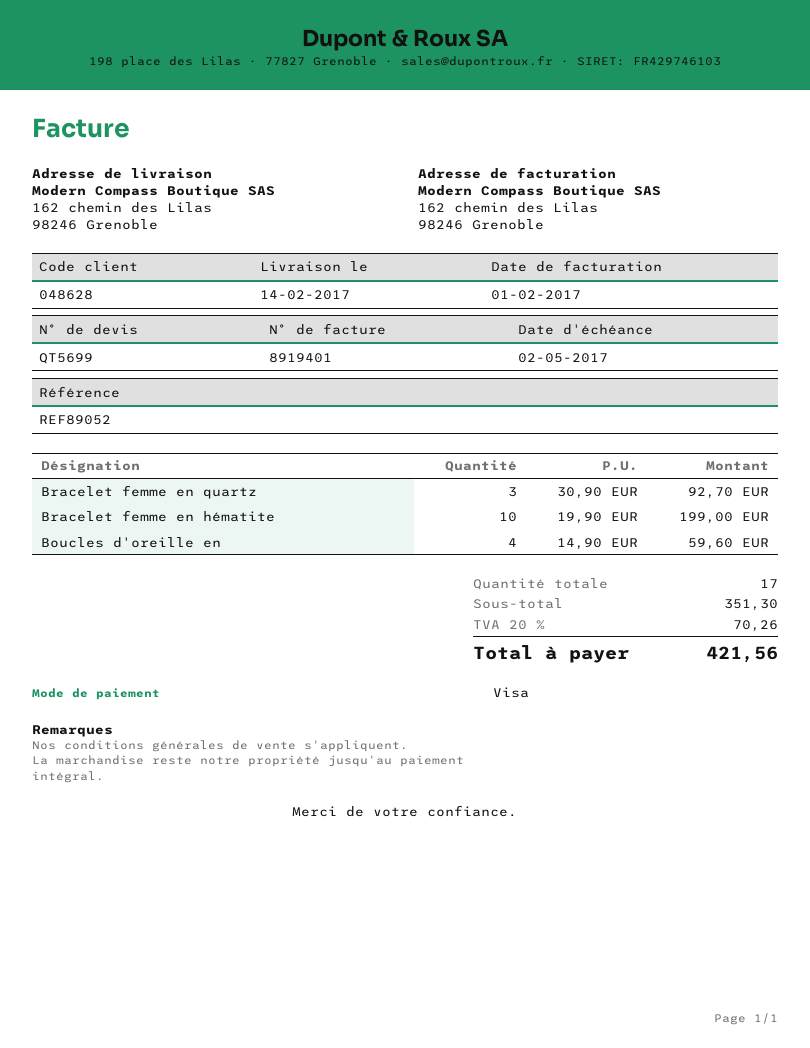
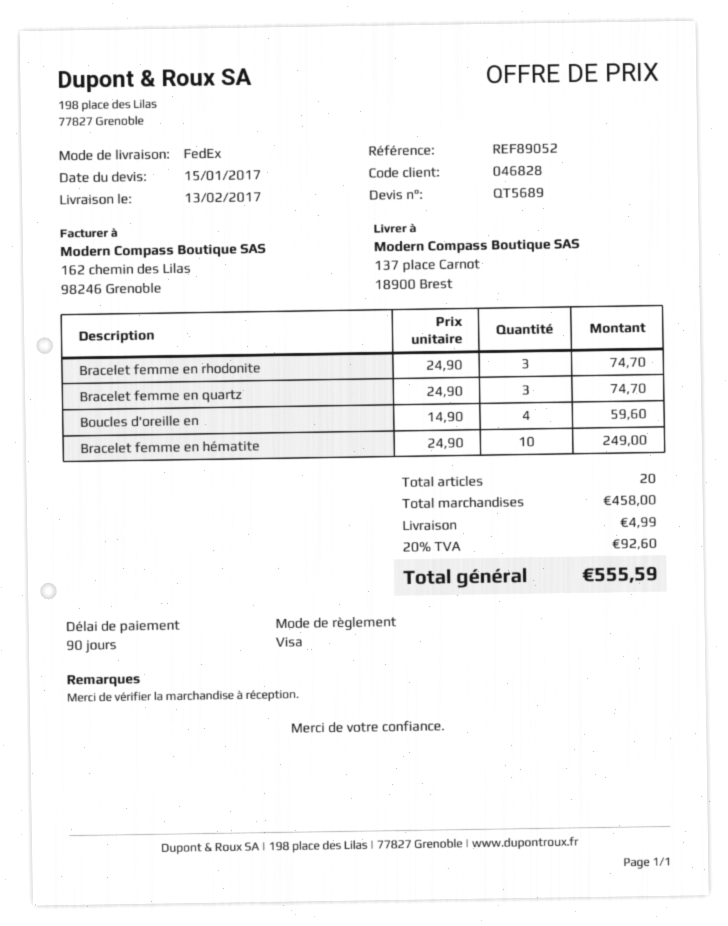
quote number: QT5699 -> QT5689
delivery date: 2017-02-14 -> 2017-02-13
customer number: 048628 -> 046828
ship to: 162 chemin des Lilas, 98246 Grenoble -> 137 place Carnot, 18900 Brest
Bracelet femme en quartz: 3 x 30.90 = 92.70 -> 3 x 24.90 = 74.70
Bracelet femme en hématite: 10 x 19.90 = 199.00 -> 10 x 24.90 = 249.00
Bracelet femme en rhodonite: none -> 3 x 24.90 = 74.70
total quantity: 17 -> 20
subtotal: 351.30 -> 458.00
shipping: none -> 4.99
tax: 20% = 70.26 -> 20% = 92.60
total: 421.56 -> 555.59

